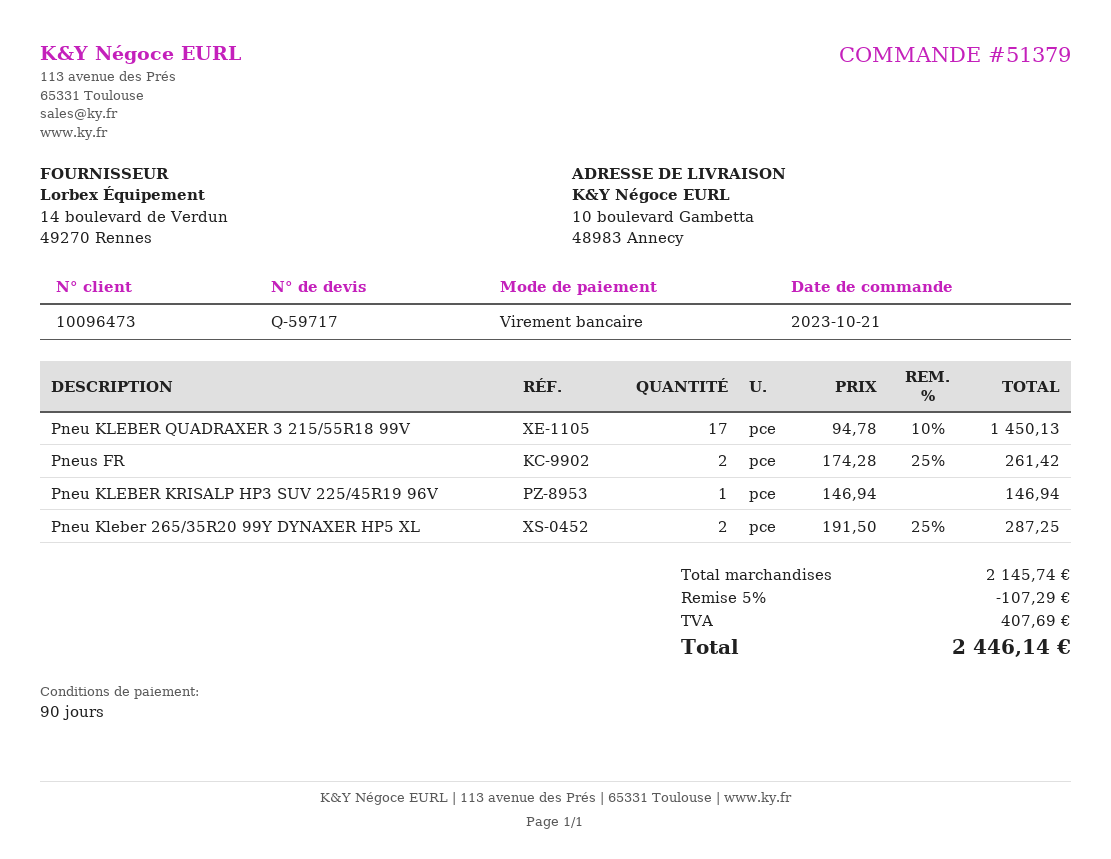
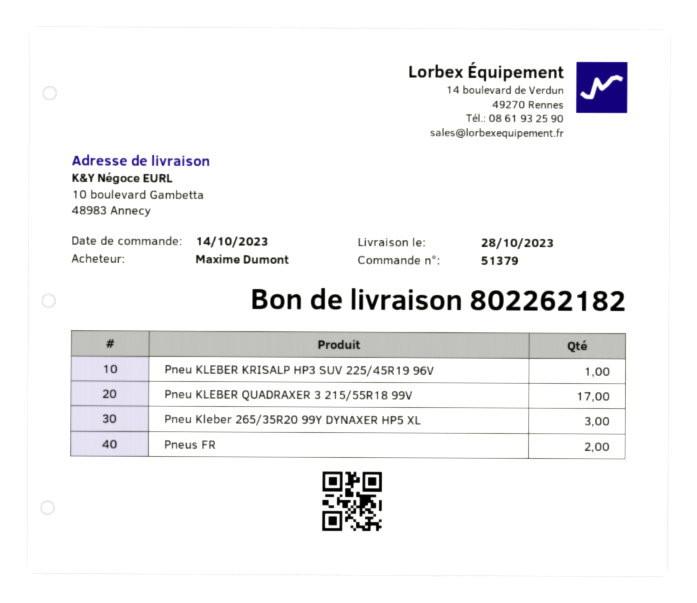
order date: 2023-10-21 -> 2023-10-14
Pneu Kleber 265/35R20 99Y DYNAXER HP5 XL: 2 -> 3

